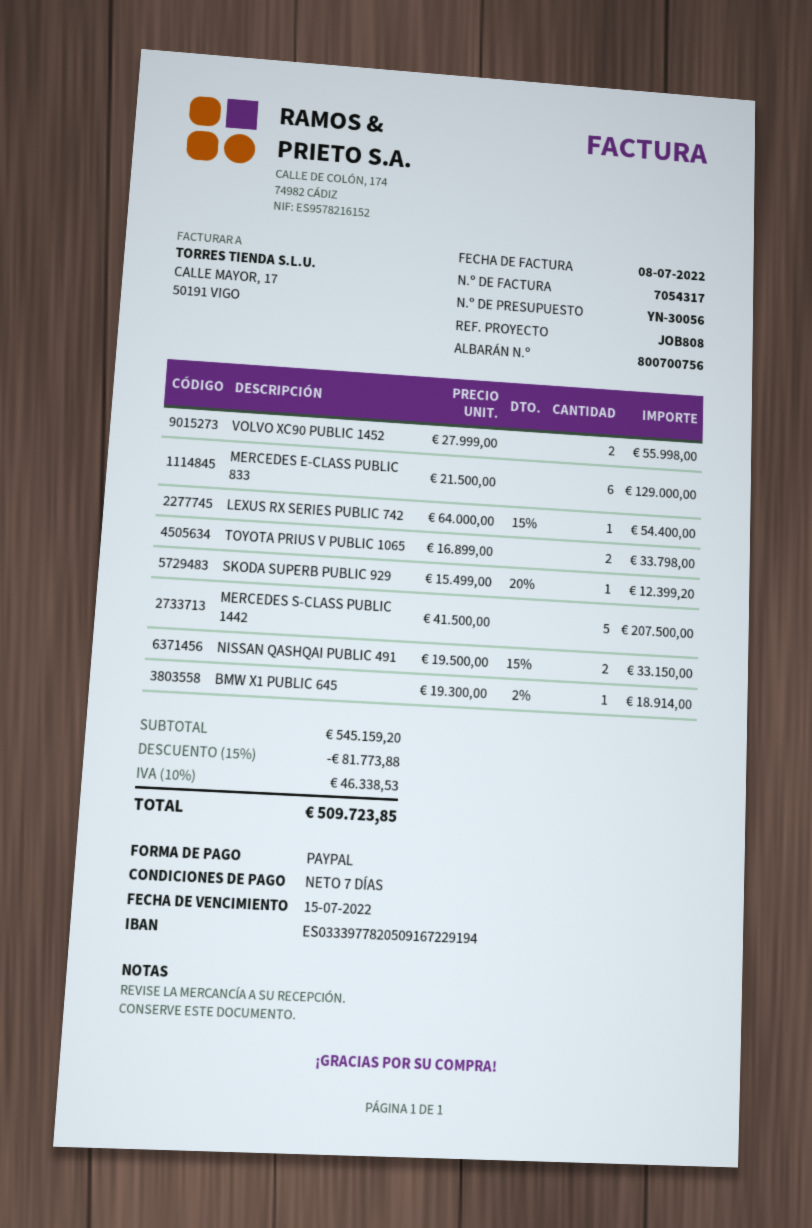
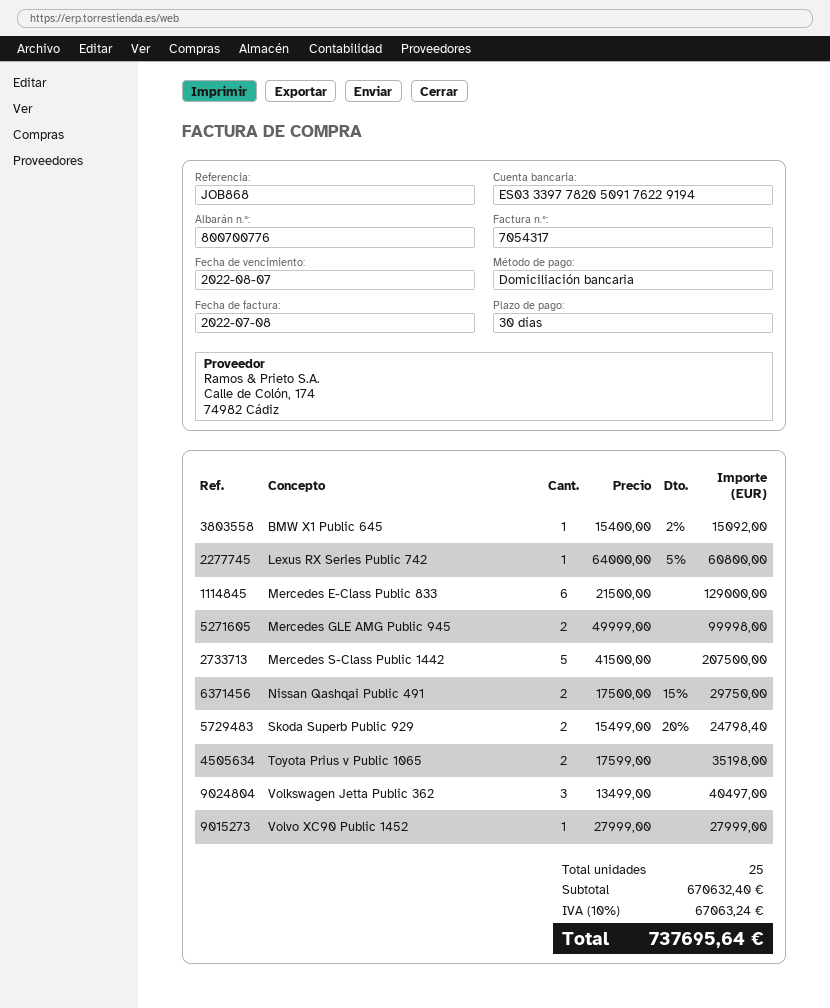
delivery note number: 800700756 -> 800700776
payment terms: 7 days -> 30 days
due date: 2022-07-15 -> 2022-08-07
reference: JOB808 -> JOB868
payment method: PayPal -> direct debit
bank account: ES0333977820509167229194 -> ES0333977820509176229194
VOLVO XC90 PUBLIC 1452: 2 x 27999.00 = 55998.00 -> 1 x 27999.00 = 27999.00
LEXUS RX SERIES PUBLIC 742: 1 x 64000.00 - 15% = 54400.00 -> 1 x 64000.00 - 5% = 60800.00
TOYOTA PRIUS V PUBLIC 1065: 2 x 16899.00 = 33798.00 -> 2 x 17599.00 = 35198.00
SKODA SUPERB PUBLIC 929: 1 x 15499.00 - 20% = 12399.20 -> 2 x 15499.00 - 20% = 24798.40
NISSAN QASHQAI PUBLIC 491: 2 x 19500.00 - 15% = 33150.00 -> 2 x 17500.00 - 15% = 29750.00
BMW X1 PUBLIC 645: 1 x 19300.00 - 2% = 18914.00 -> 1 x 15400.00 - 2% = 15092.00
Mercedes GLE AMG Public 945: none -> 2 x 49999.00 = 99998.00
Volkswagen Jetta Public 362: none -> 3 x 13499.00 = 40497.00
subtotal: 545159.20 -> 670632.40
discount: 15% = 81773.88 -> none
tax: 10% = 46338.53 -> 10% = 67063.24
total: 509723.85 -> 737695.64

